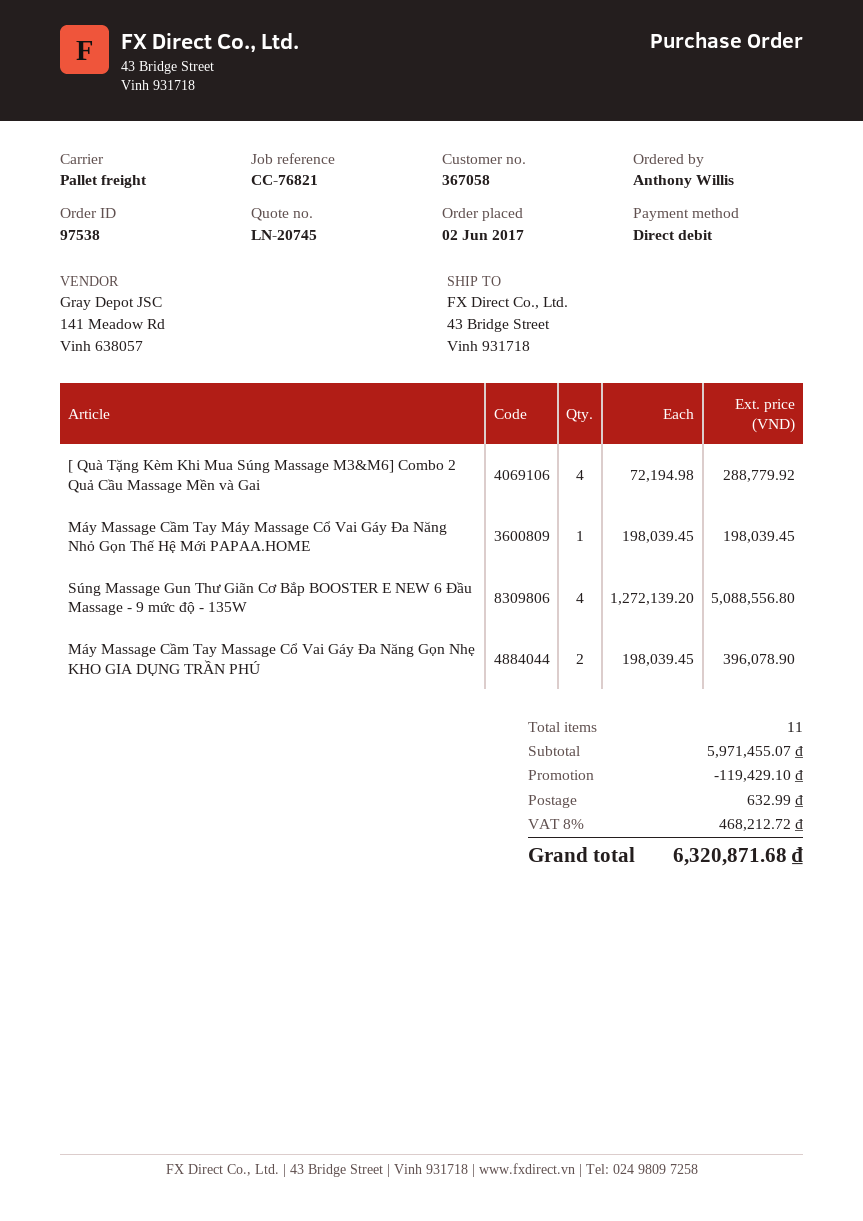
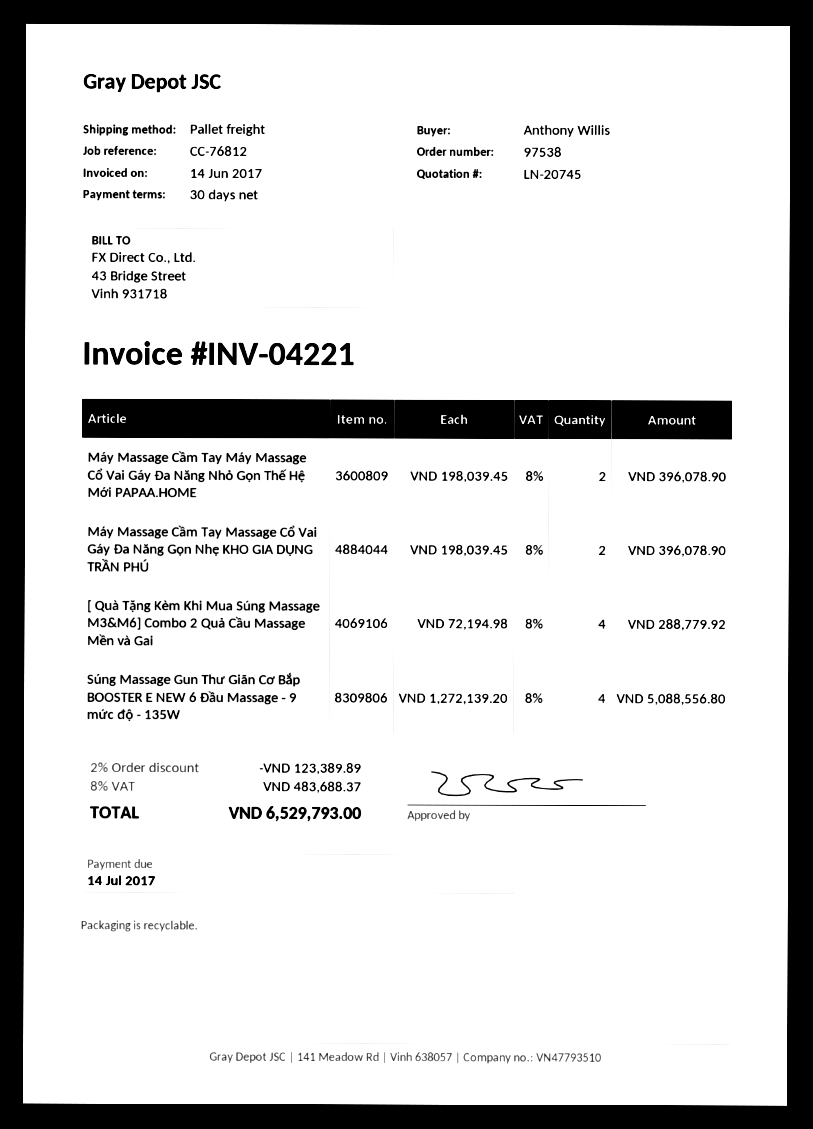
reference: CC-76821 -> CC-76812
Máy Massage Cầm Tay Máy Massage Cổ Vai Gáy Đa Năng Nhỏ Gọn Thế Hệ Mới PAPAA.HOME: 1 x 198039.45 = 198039.45 -> 2 x 198039.45 = 396078.90
discount: 119429.10 -> 123389.89
shipping: 632.99 -> none
tax: 8% = 468212.72 -> 8% = 483688.37
total: 6320871.68 -> 6529793.00

